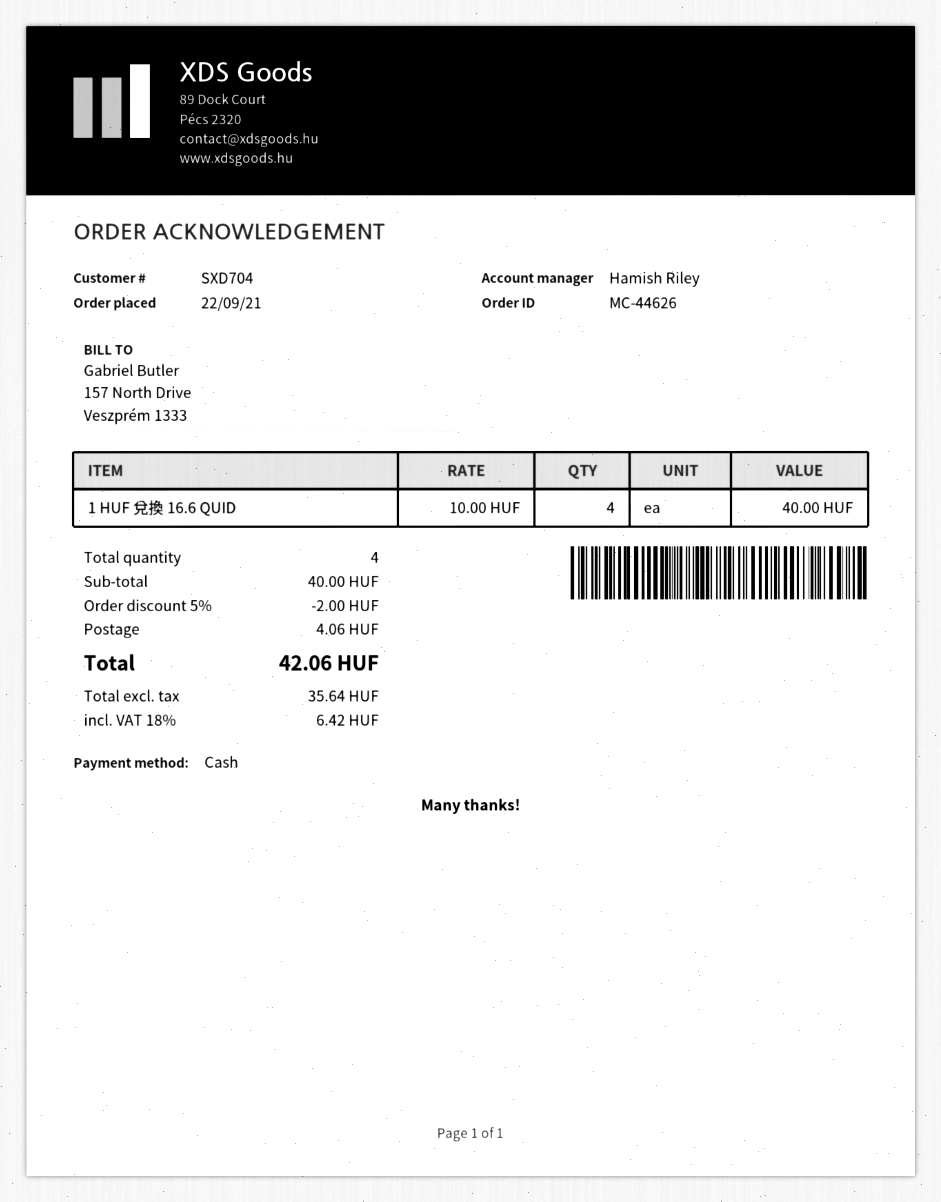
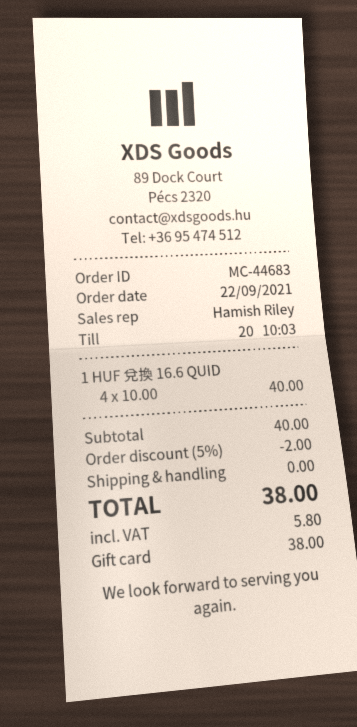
order number: MC-44626 -> MC-44683
payment method: cash -> gift card
shipping: 4.06 -> 0.00
tax: 6.42 -> 5.80
total: 42.06 -> 38.00

